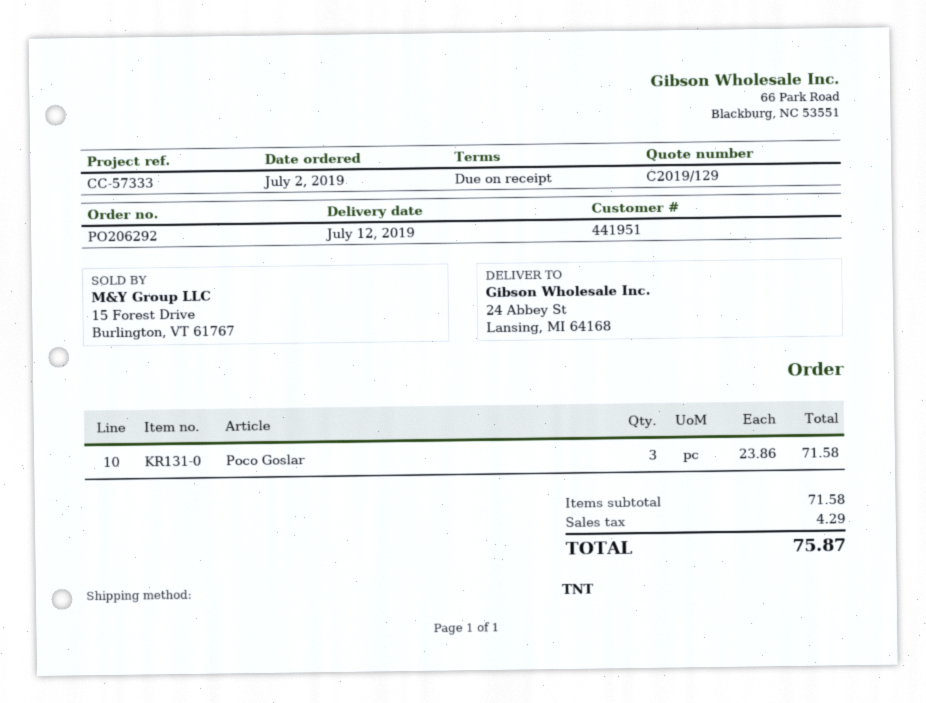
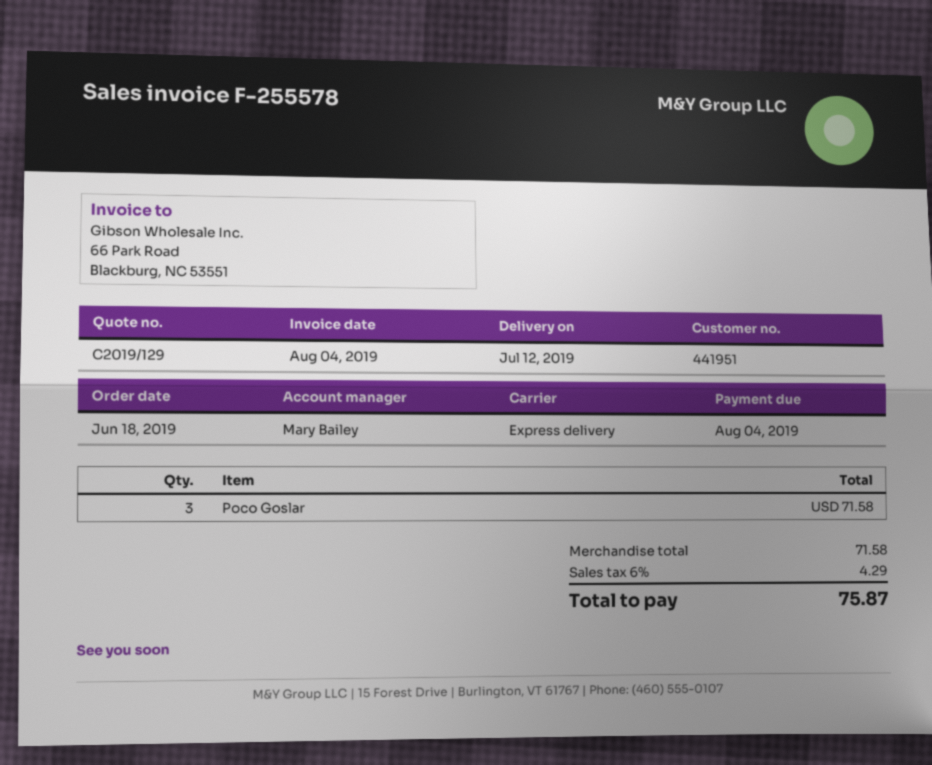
order date: 2019-07-02 -> 2019-06-18
shipping method: TNT -> express

